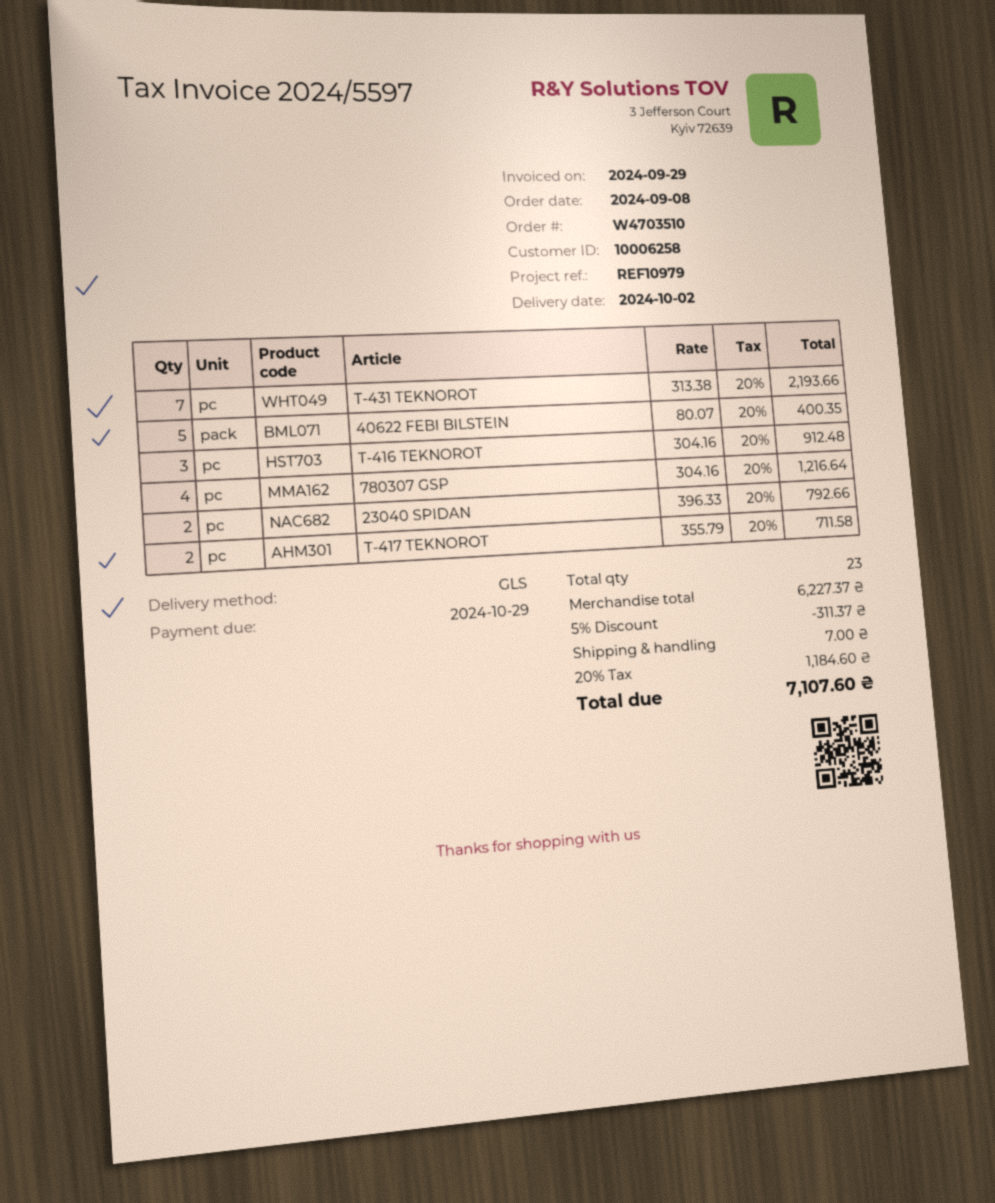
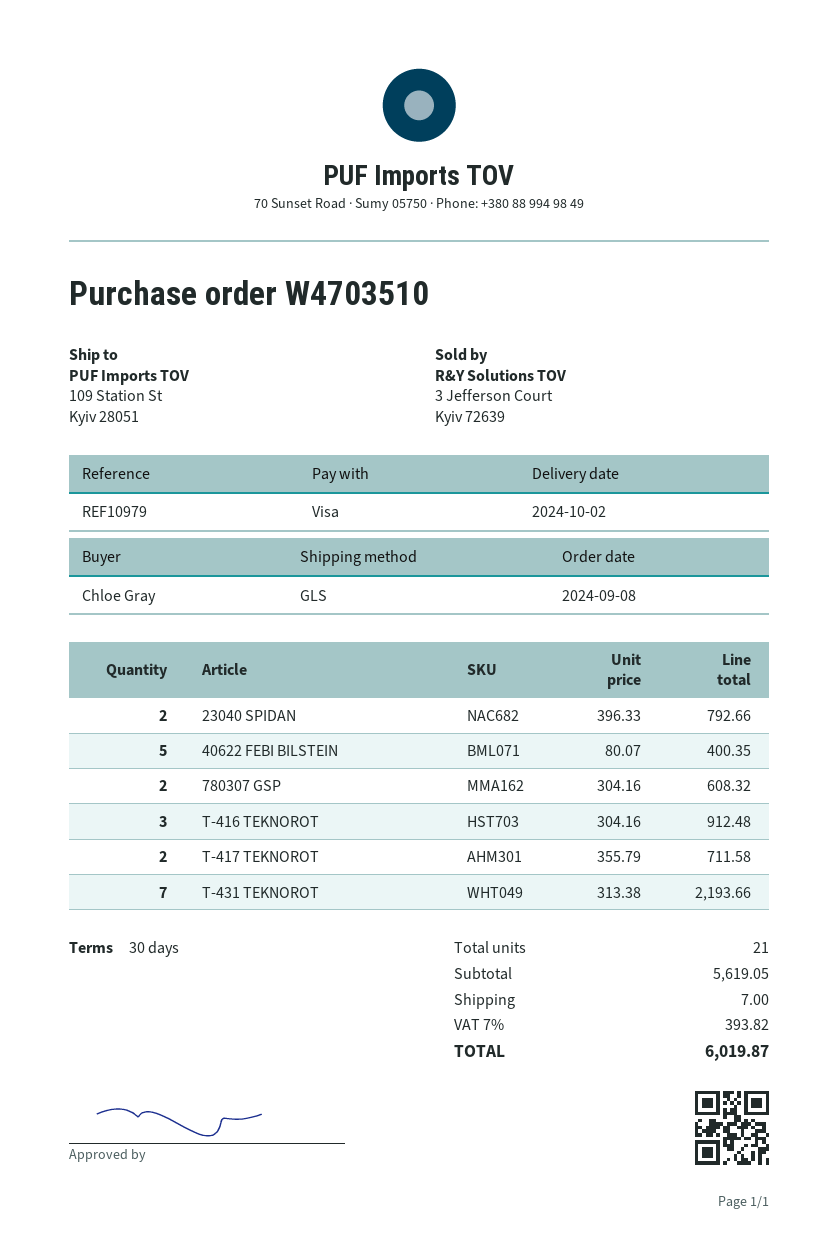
780307 GSP: 4 x 304.16 = 1216.64 -> 2 x 304.16 = 608.32
total quantity: 23 -> 21
subtotal: 6227.37 -> 5619.05
discount: 5% = 311.37 -> none
tax: 20% = 1184.60 -> 7% = 393.82
total: 7107.60 -> 6019.87

